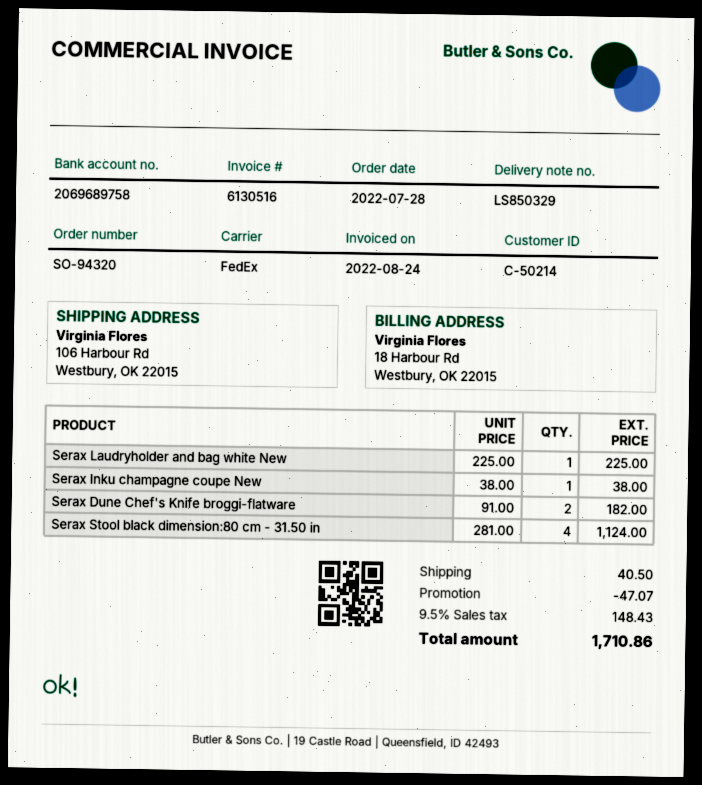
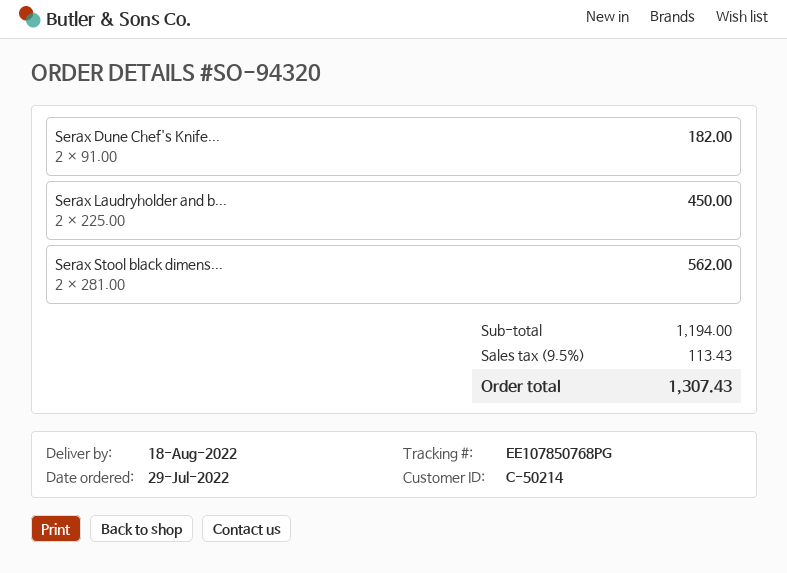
order date: 2022-07-28 -> 2022-07-29
Serax Laudryholder and bag white New: 1 x 225.00 = 225.00 -> 2 x 225.00 = 450.00
Serax Inku champagne coupe New: 1 x 38.00 = 38.00 -> none
Serax Stool black dimension:80 cm - 31.50 in: 4 x 281.00 = 1124.00 -> 2 x 281.00 = 562.00
discount: 47.07 -> none
shipping: 40.50 -> none
tax: 9.5% = 148.43 -> 9.5% = 113.43
total: 1710.86 -> 1307.43

